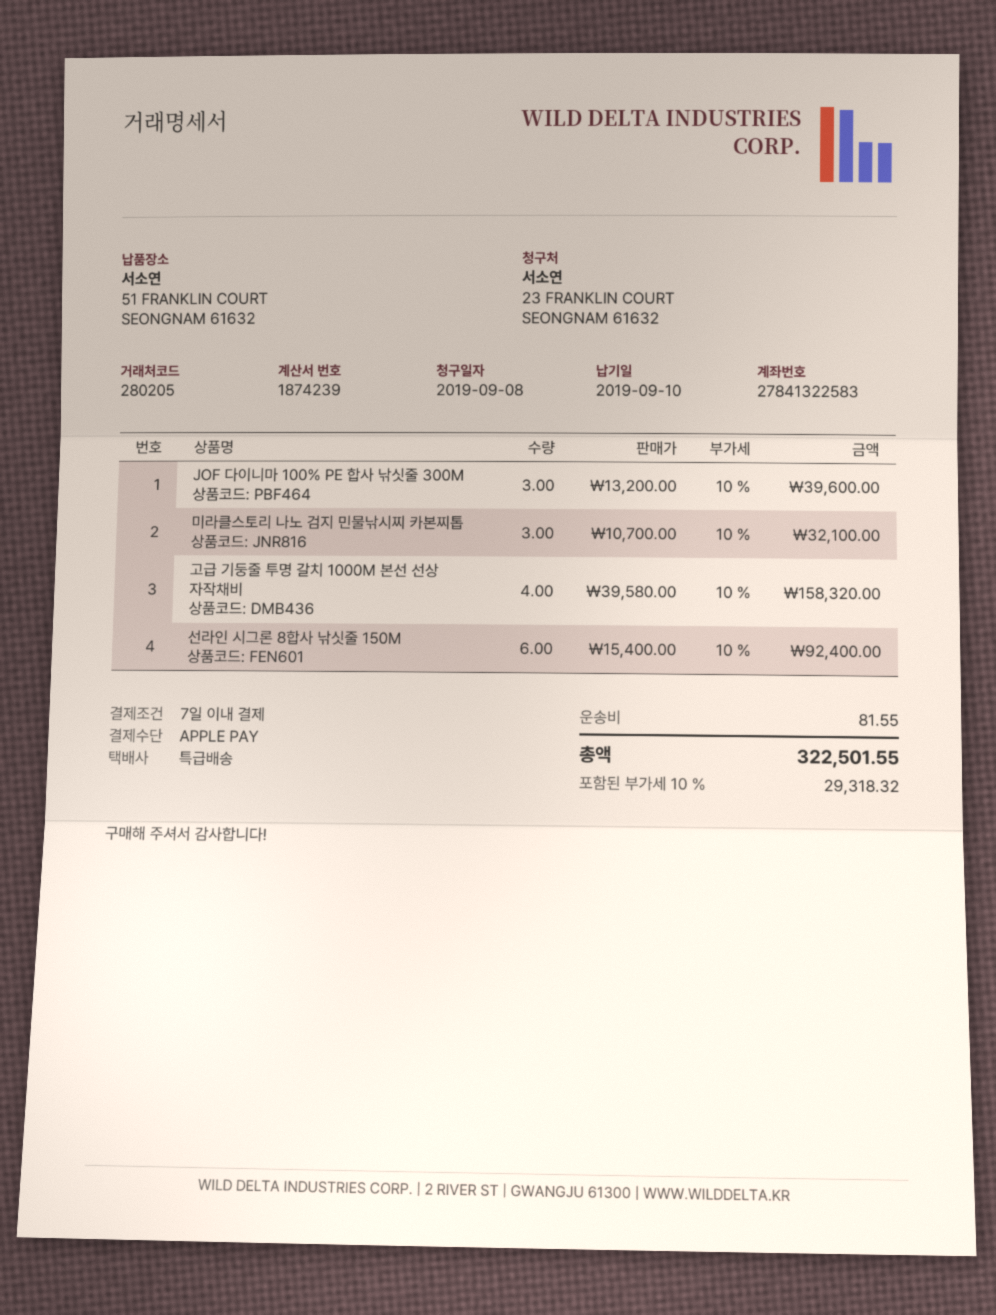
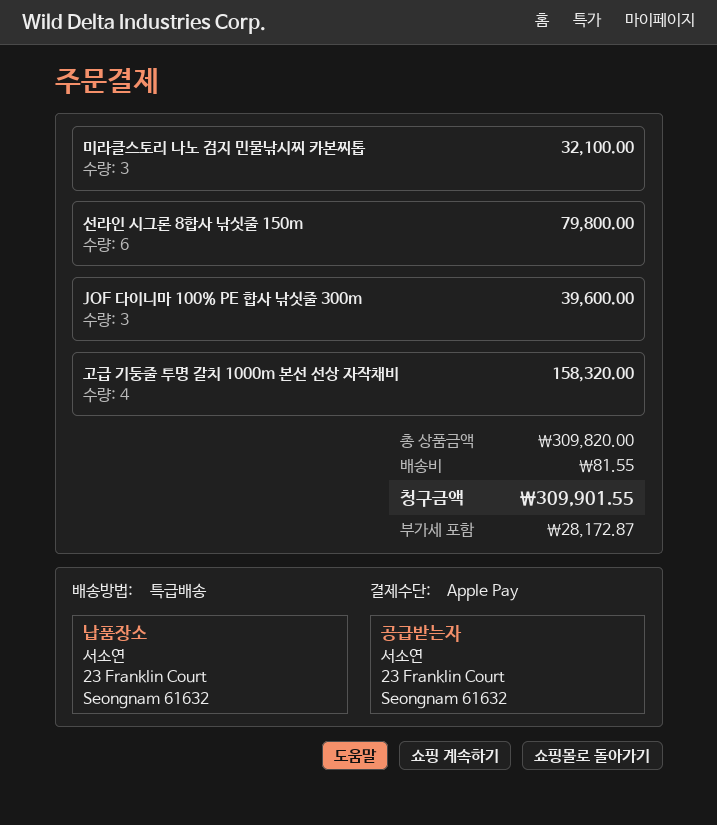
ship to: 51 FRANKLIN COURT, SEONGNAM 61632 -> 23 Franklin Court, Seongnam 61632
선라인 시그론 8합사 낚싯줄 150M: 6 for 92400.00 -> 6 for 79800.00
tax: 29318.32 -> 28172.87
total: 322501.55 -> 309901.55

